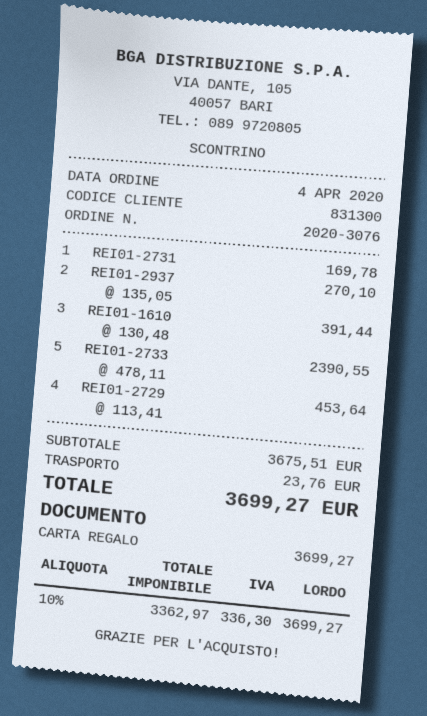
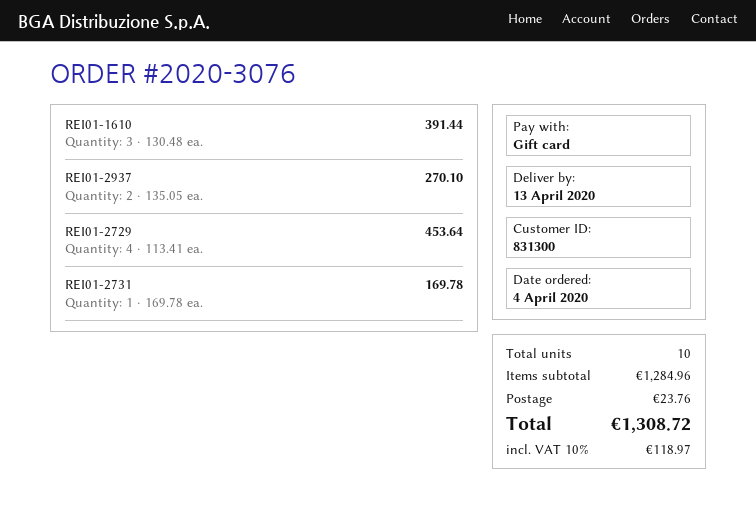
REI01-2733: 5 x 478.11 = 2390.55 -> none
subtotal: 3675.51 -> 1284.96
tax: 10% = 336.30 -> 10% = 118.97
total: 3699.27 -> 1308.72

